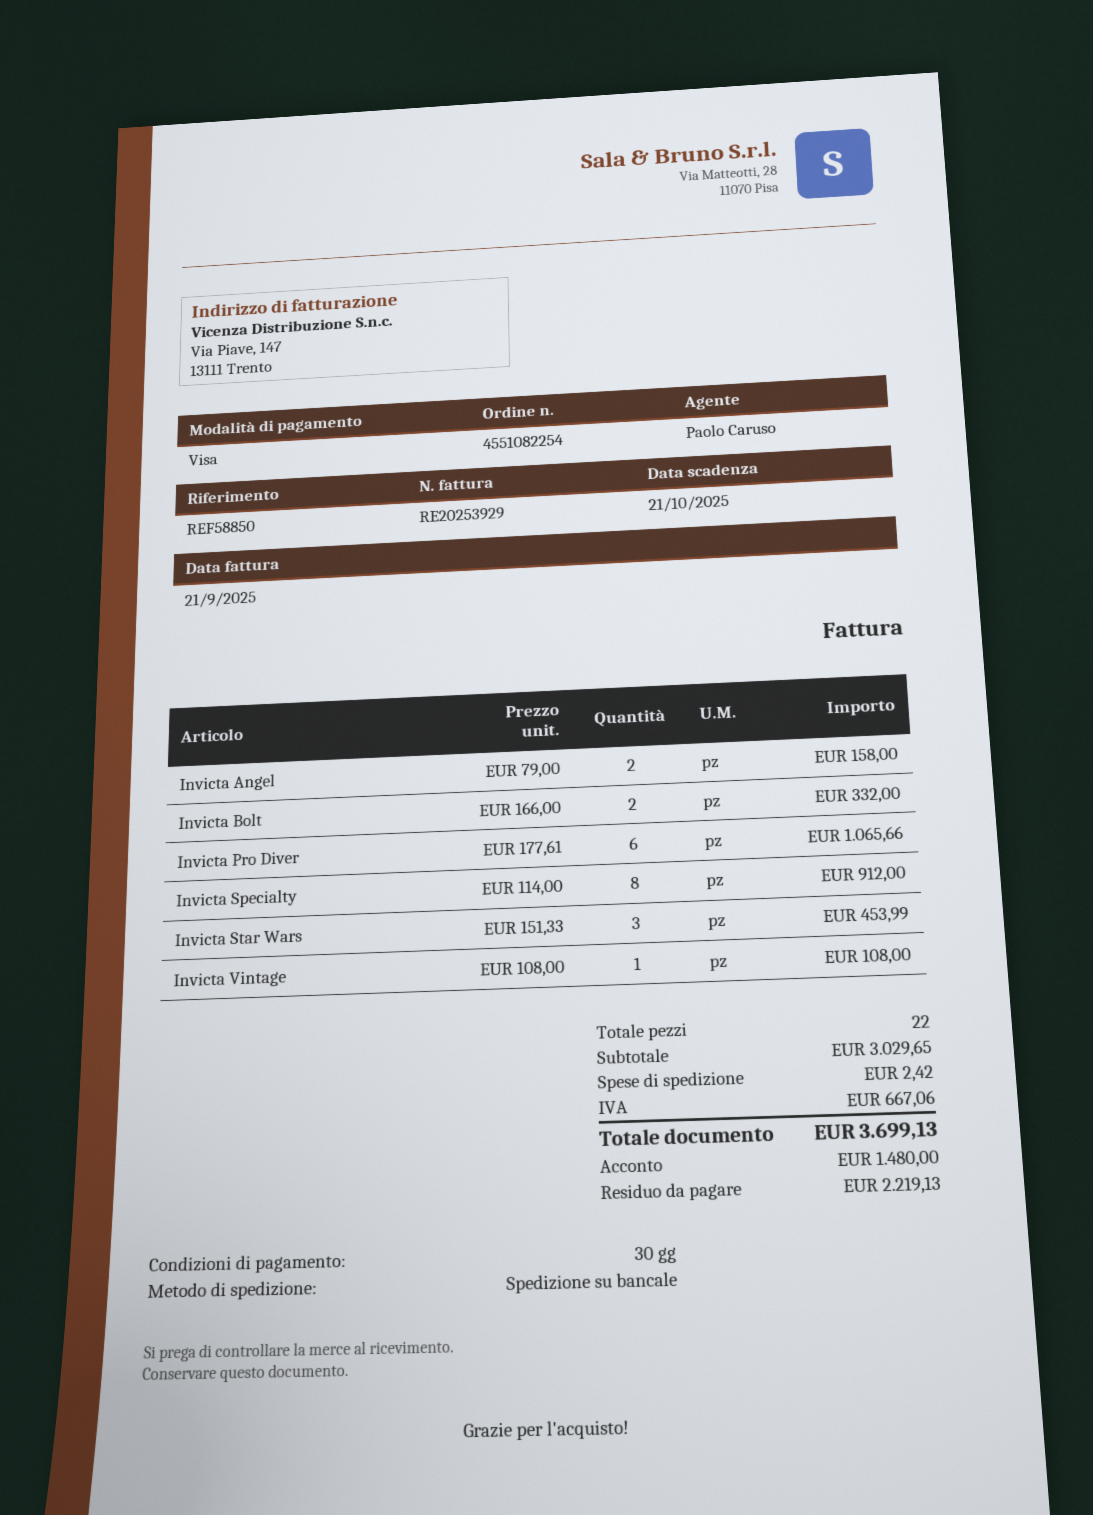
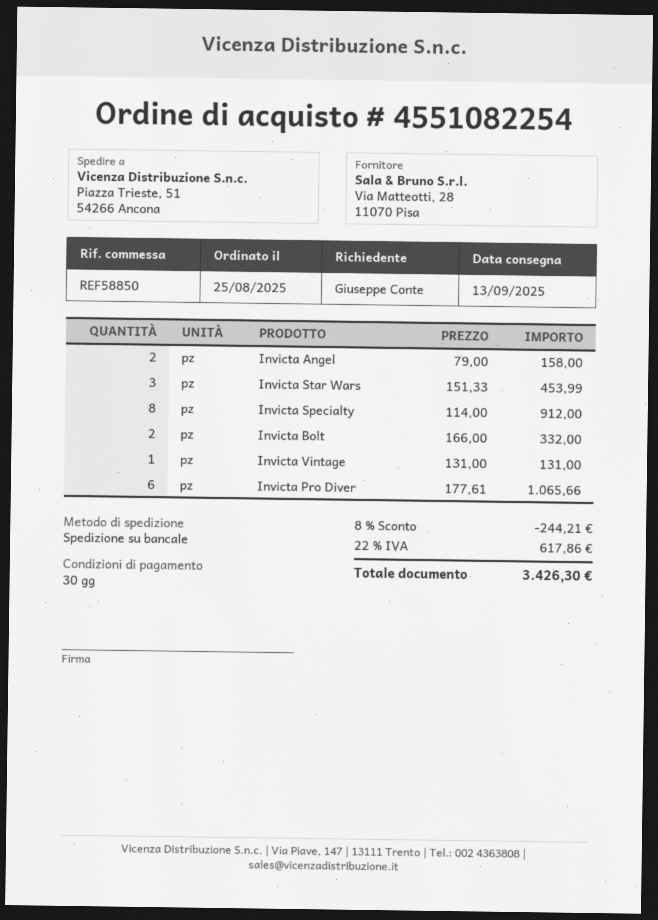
Invicta Vintage: 1 x 108.00 = 108.00 -> 1 x 131.00 = 131.00
discount: none -> 8% = 244.21
shipping: 2.42 -> none
tax: 667.06 -> 617.86
total: 3699.13 -> 3426.30

